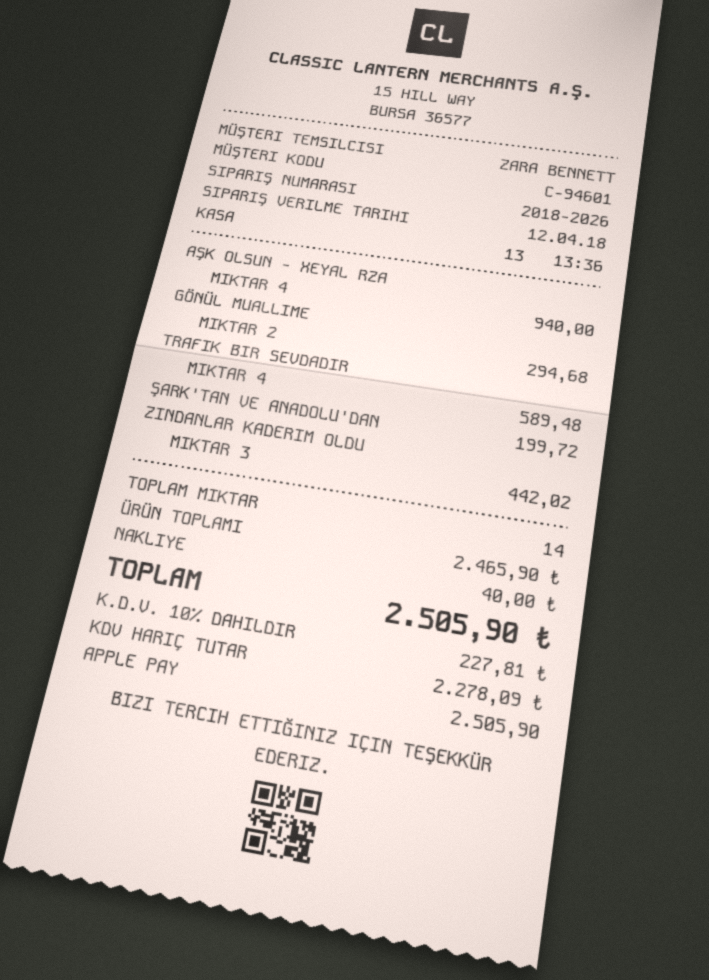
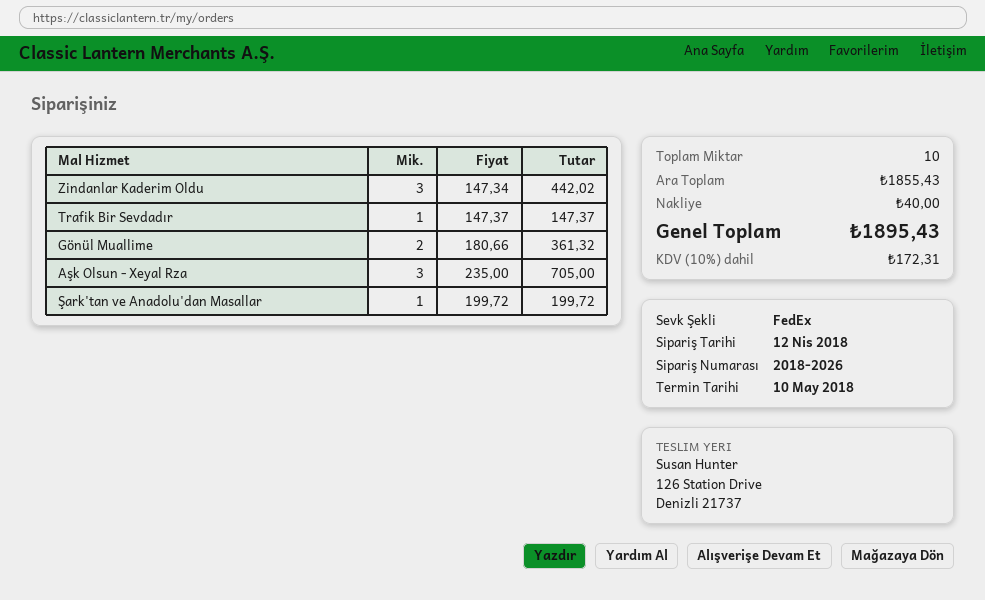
AŞK OLSUN - XEYAL RZA: 4 for 940.00 -> 3 for 705.00
GÖNÜL MUALLIME: 2 for 294.68 -> 2 for 361.32
TRAFIK BIR SEVDADIR: 4 for 589.48 -> 1 for 147.37
total quantity: 14 -> 10
subtotal: 2465.90 -> 1855.43
tax: 10% = 227.81 -> 10% = 172.31
total: 2505.90 -> 1895.43

